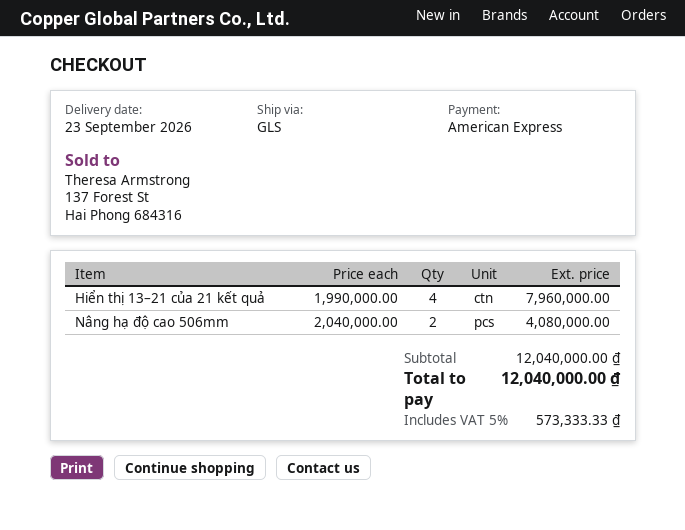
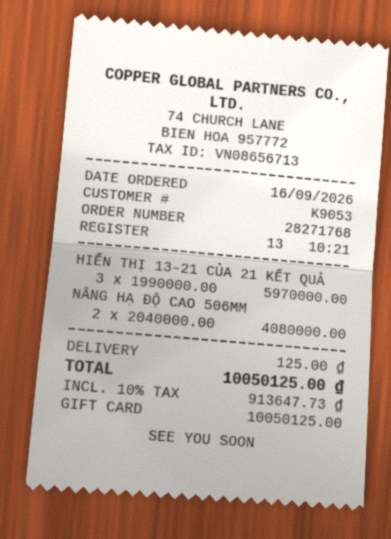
payment method: American Express -> gift card
Hiển thị 13–21 của 21 kết quả: 4 x 1990000.00 = 7960000.00 -> 3 x 1990000.00 = 5970000.00
shipping: none -> 125.00
tax: 5% = 573333.33 -> 10% = 913647.73
total: 12040000.00 -> 10050125.00

